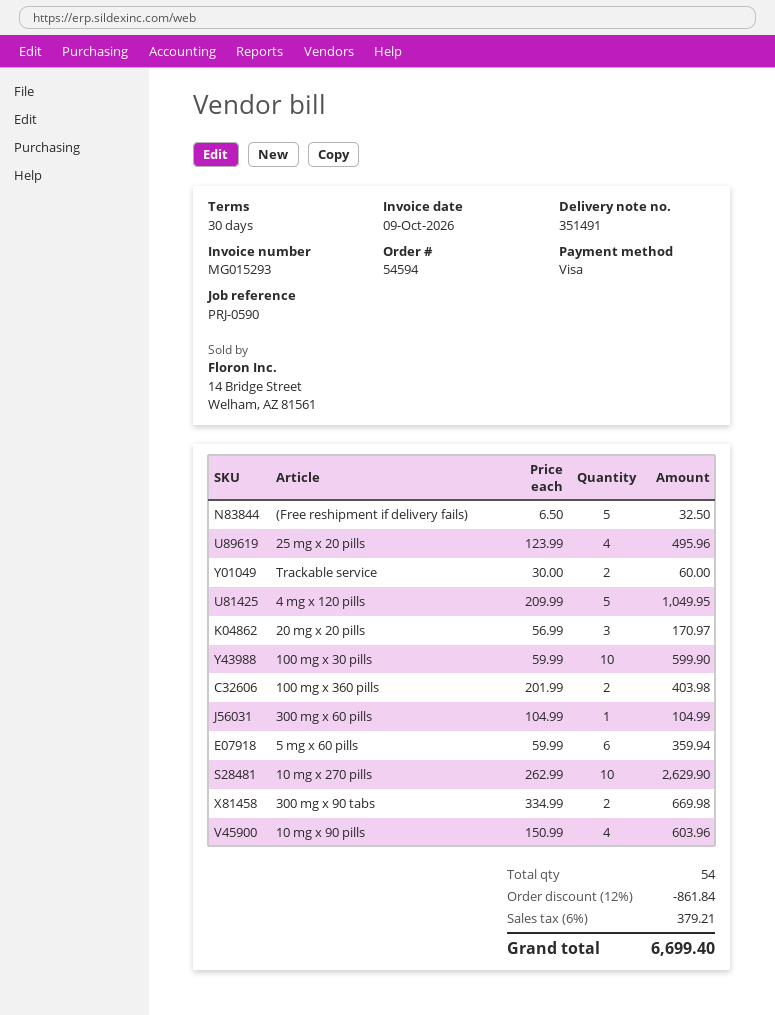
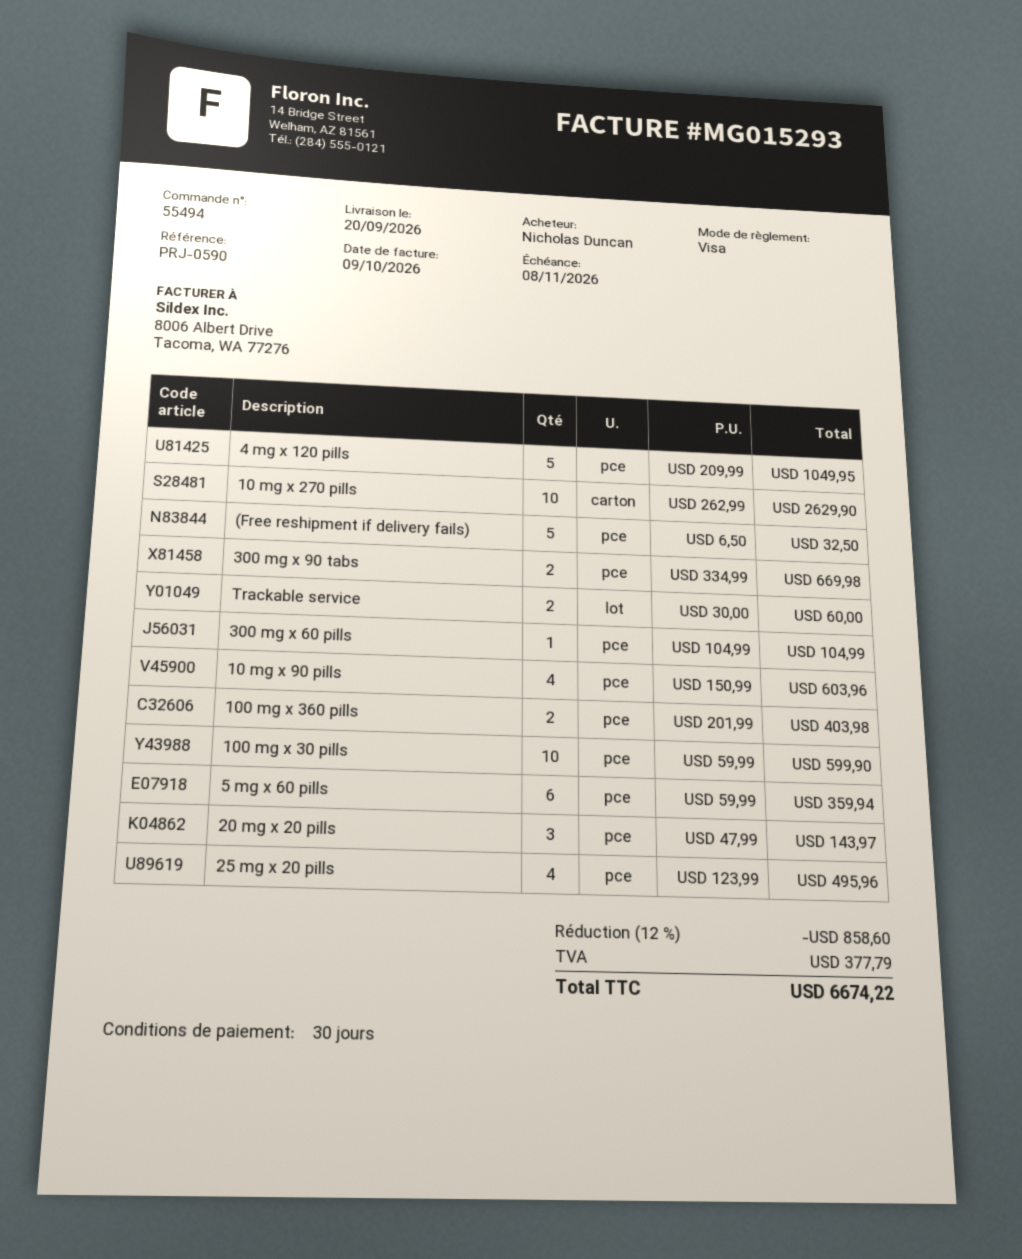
order number: 54594 -> 55494
20 mg x 20 pills: 3 x 56.99 = 170.97 -> 3 x 47.99 = 143.97
discount: 12% = 861.84 -> 12% = 858.60
tax: 379.21 -> 377.79
total: 6699.40 -> 6674.22

